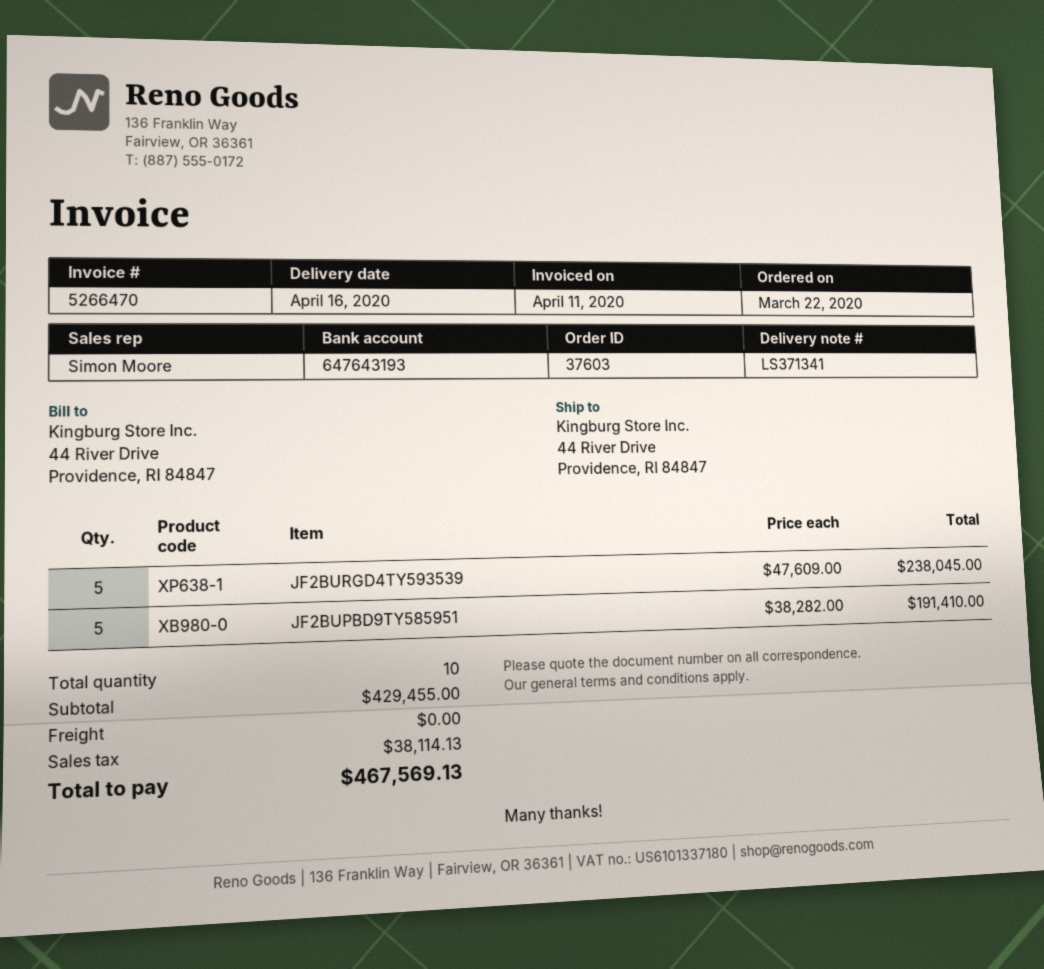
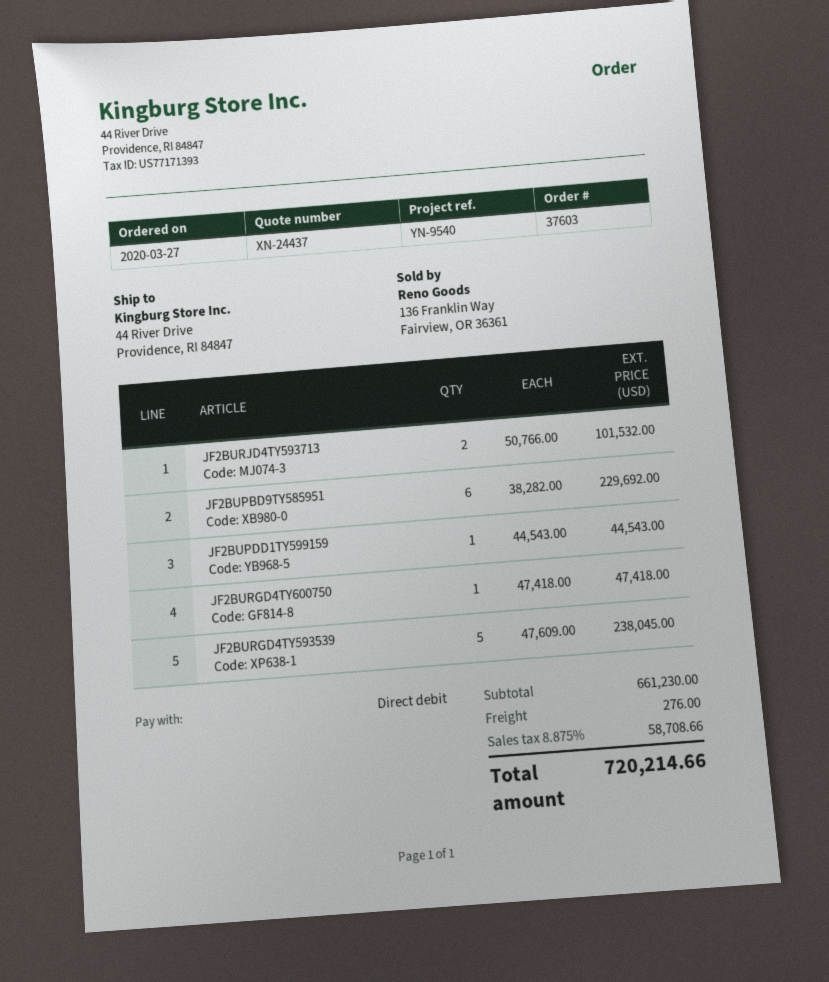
order date: 2020-03-22 -> 2020-03-27
JF2BUPBD9TY585951: 5 x 38282.00 = 191410.00 -> 6 x 38282.00 = 229692.00
JF2BURJD4TY593713: none -> 2 x 50766.00 = 101532.00
JF2BUPDD1TY599159: none -> 1 x 44543.00 = 44543.00
JF2BURGD4TY600750: none -> 1 x 47418.00 = 47418.00
subtotal: 429455.00 -> 661230.00
shipping: 0.00 -> 276.00
tax: 38114.13 -> 58708.66
total: 467569.13 -> 720214.66

